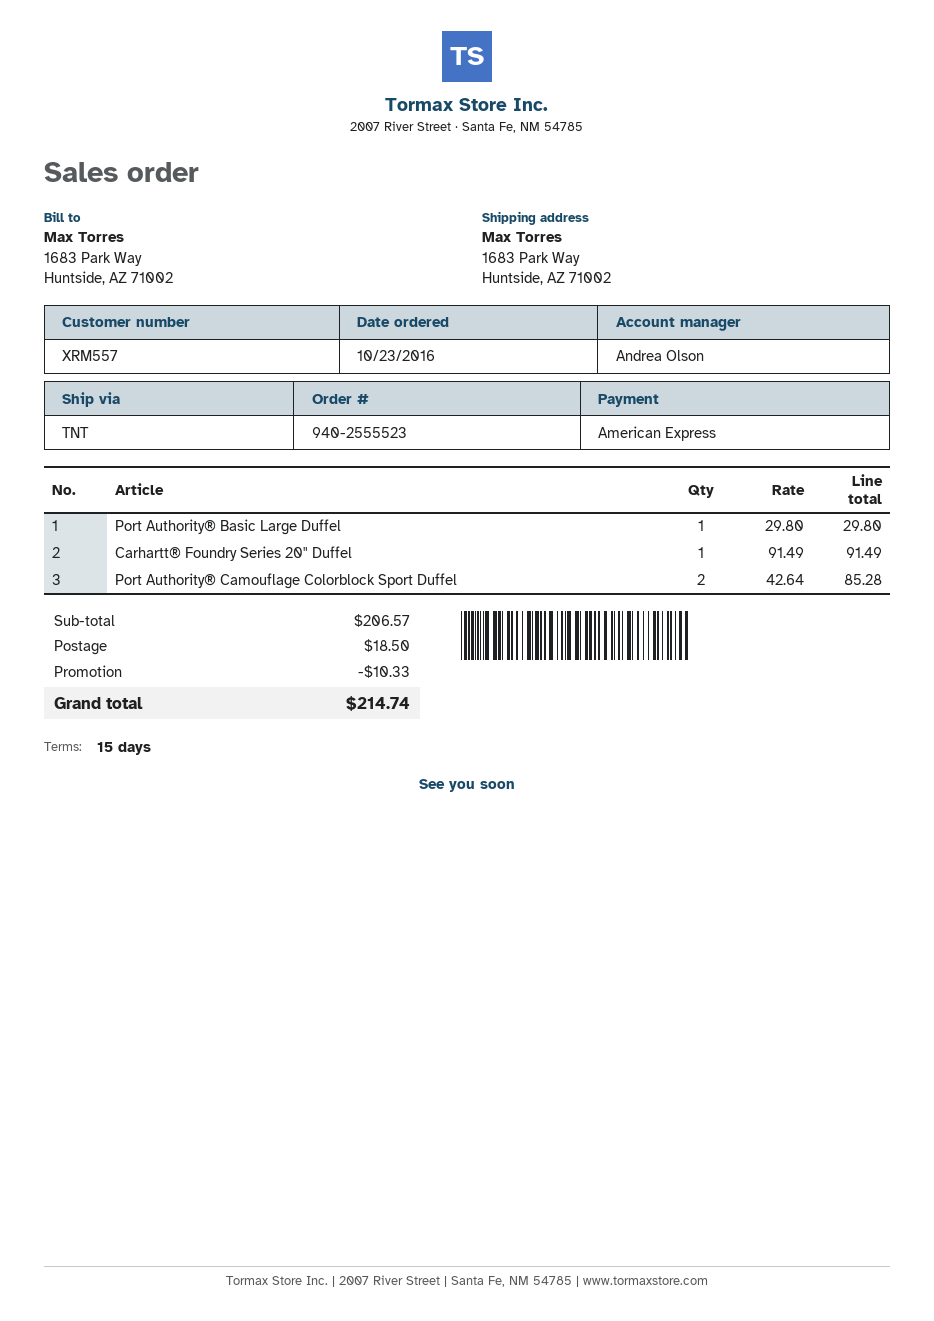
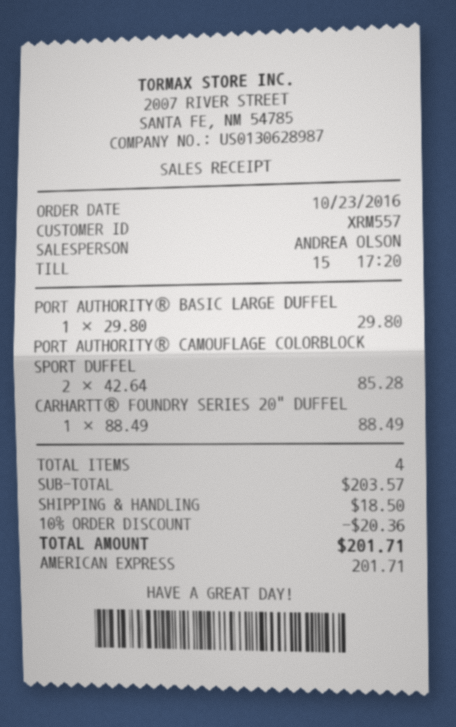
Carhartt® Foundry Series 20" Duffel: 1 x 91.49 = 91.49 -> 1 x 88.49 = 88.49
subtotal: 206.57 -> 203.57
discount: 10.33 -> 20.36
total: 214.74 -> 201.71

